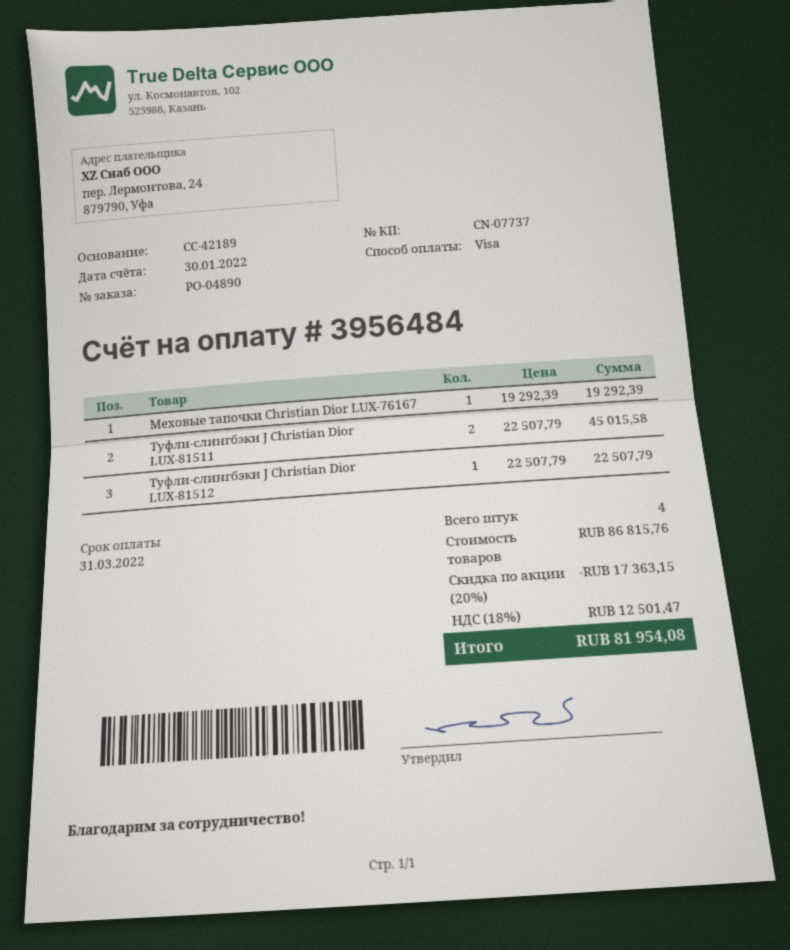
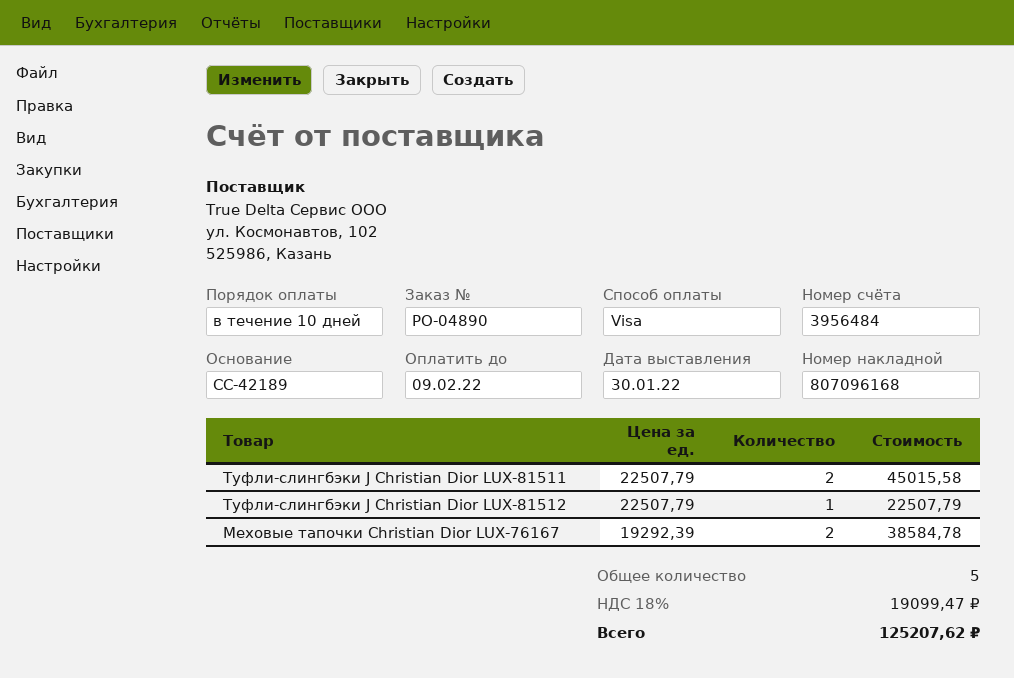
due date: 2022-03-31 -> 2022-02-09
Меховые тапочки Christian Dior LUX-76167: 1 x 19292.39 = 19292.39 -> 2 x 19292.39 = 38584.78
total quantity: 4 -> 5
discount: 20% = 17363.15 -> none
tax: 18% = 12501.47 -> 18% = 19099.47
total: 81954.08 -> 125207.62

